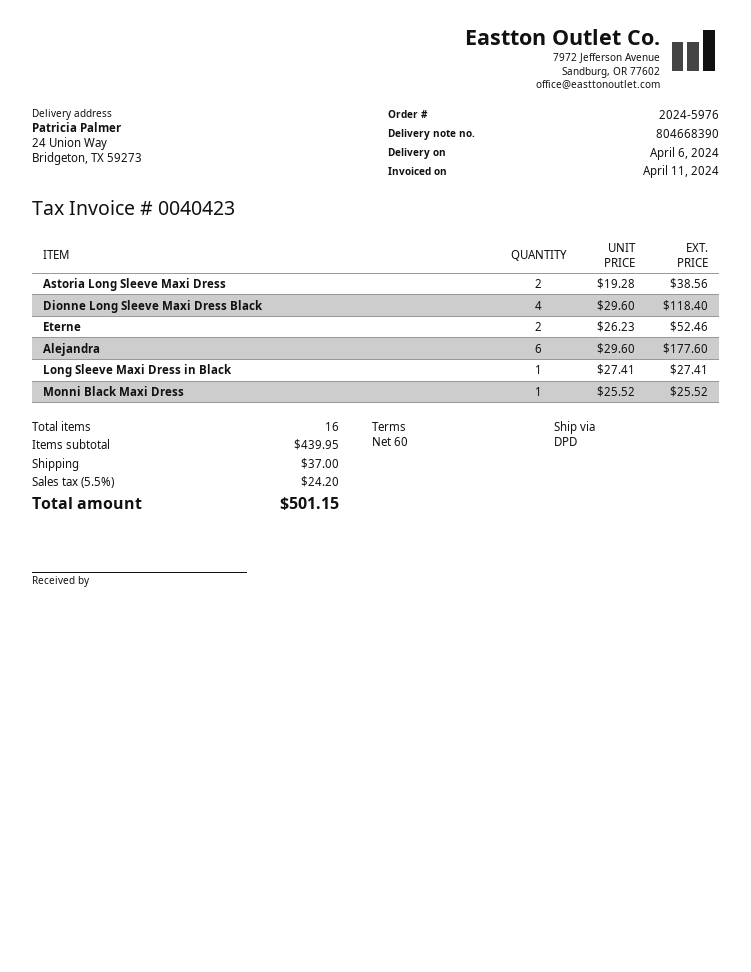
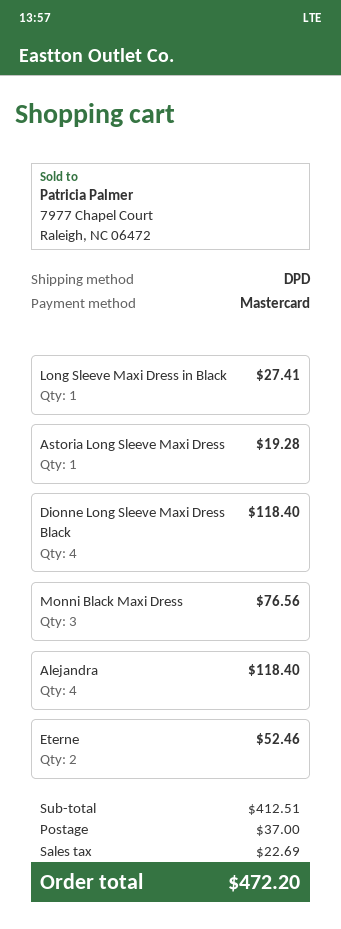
Astoria Long Sleeve Maxi Dress: 2 for 38.56 -> 1 for 19.28
Alejandra: 6 for 177.60 -> 4 for 118.40
Monni Black Maxi Dress: 1 for 25.52 -> 3 for 76.56
subtotal: 439.95 -> 412.51
tax: 24.20 -> 22.69
total: 501.15 -> 472.20

